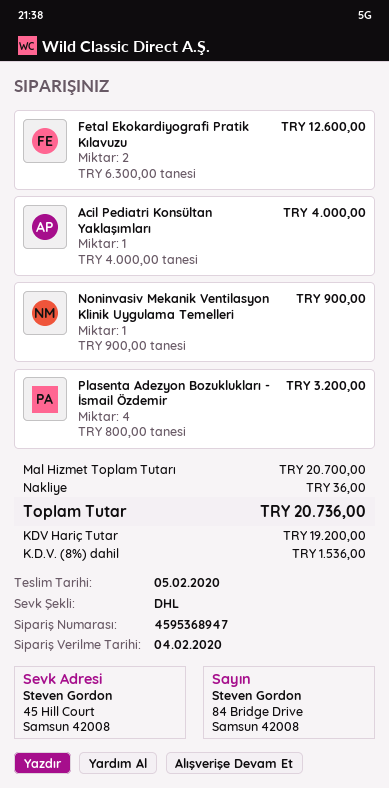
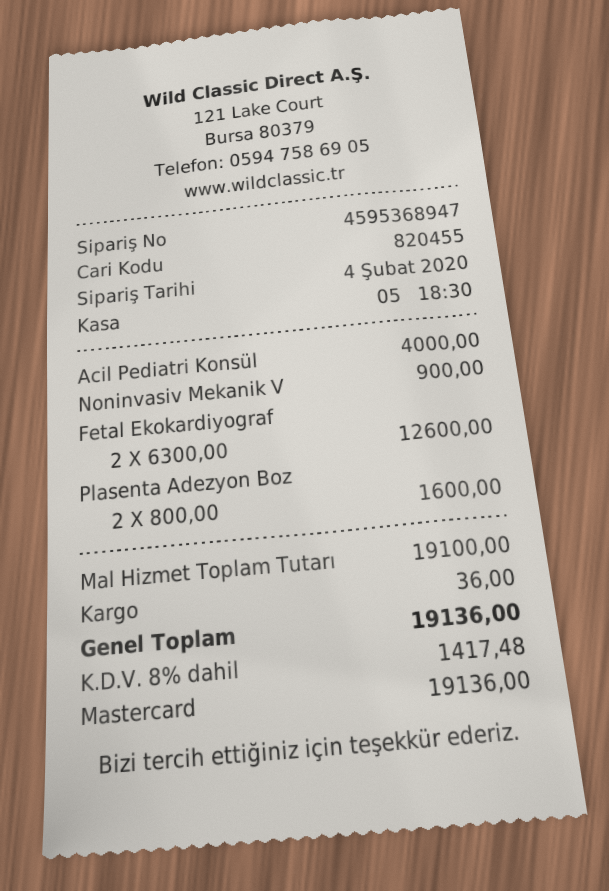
Plasenta Adezyon Bozuklukları - İsmail Özdemir: 4 x 800.00 = 3200.00 -> 2 x 800.00 = 1600.00
subtotal: 20700.00 -> 19100.00
tax: 8% = 1536.00 -> 8% = 1417.48
total: 20736.00 -> 19136.00

